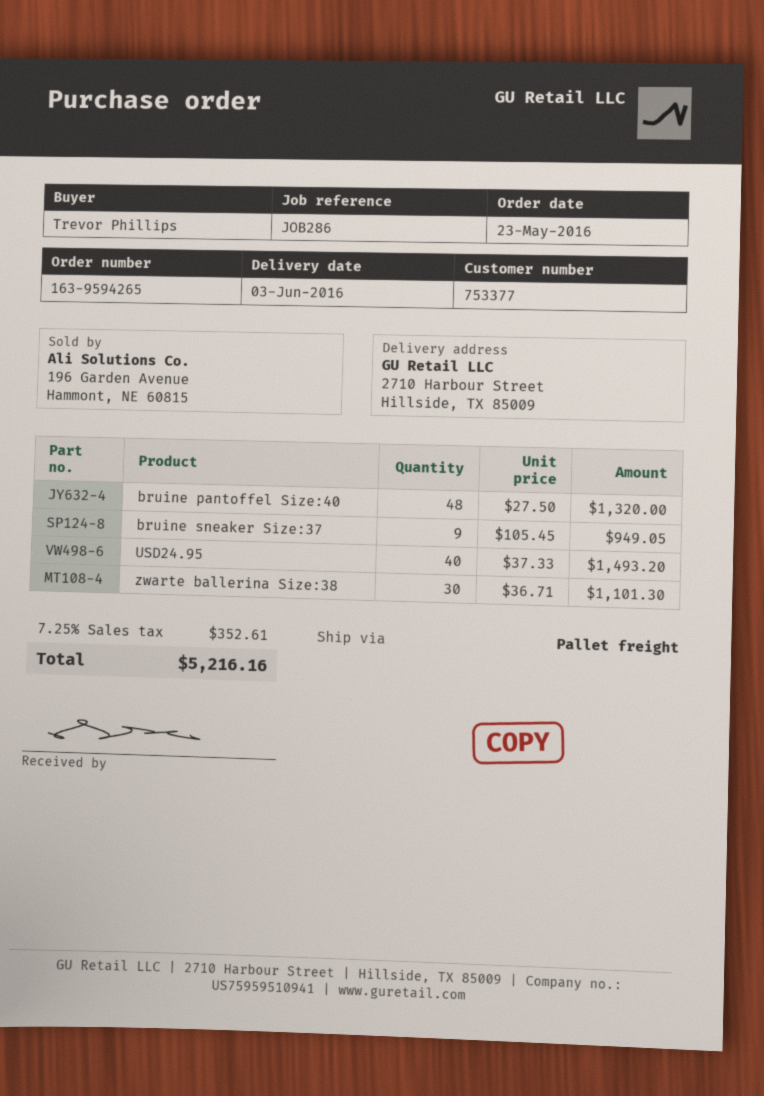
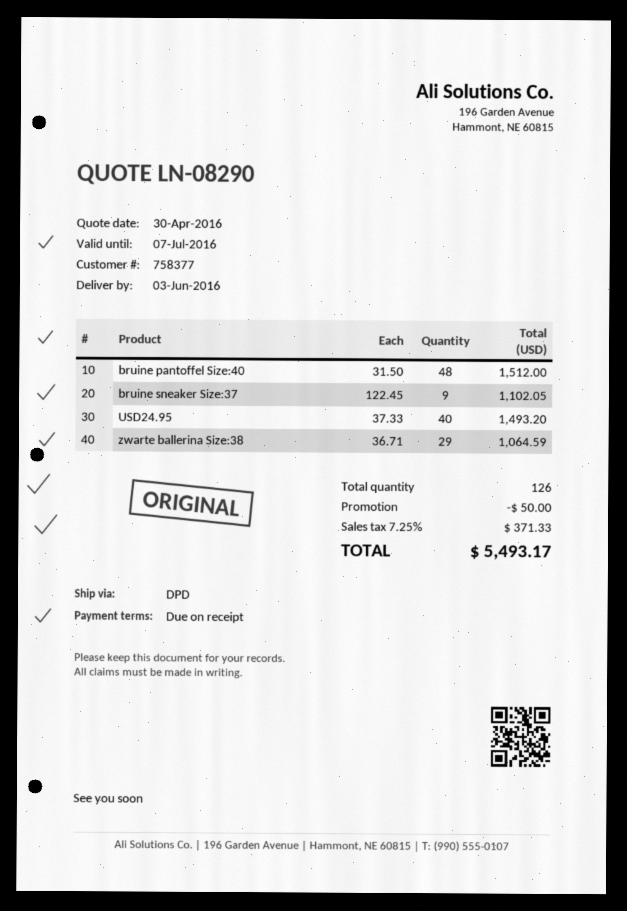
customer number: 753377 -> 758377
shipping method: pallet freight -> DPD
bruine pantoffel Size:40: 48 x 27.50 = 1320.00 -> 48 x 31.50 = 1512.00
bruine sneaker Size:37: 9 x 105.45 = 949.05 -> 9 x 122.45 = 1102.05
zwarte ballerina Size:38: 30 x 36.71 = 1101.30 -> 29 x 36.71 = 1064.59
discount: none -> 50.00
tax: 7.25% = 352.61 -> 7.25% = 371.33
total: 5216.16 -> 5493.17

